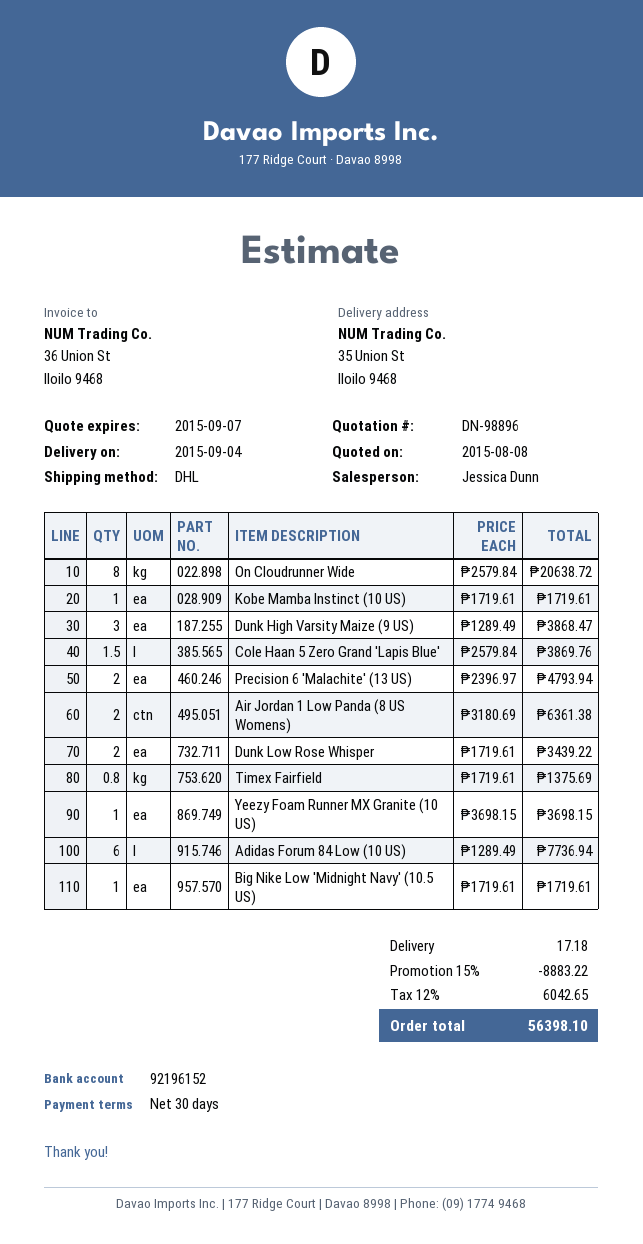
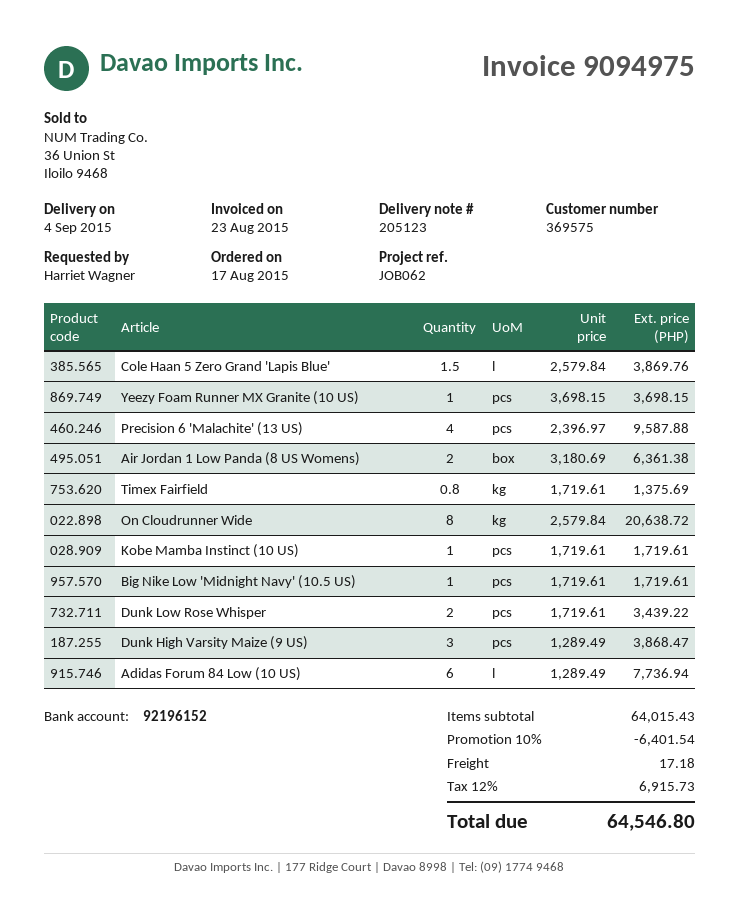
Precision 6 'Malachite' (13 US): 2 x 2396.97 = 4793.94 -> 4 x 2396.97 = 9587.88
discount: 15% = 8883.22 -> 10% = 6401.54
tax: 12% = 6042.65 -> 12% = 6915.73
total: 56398.10 -> 64546.80

